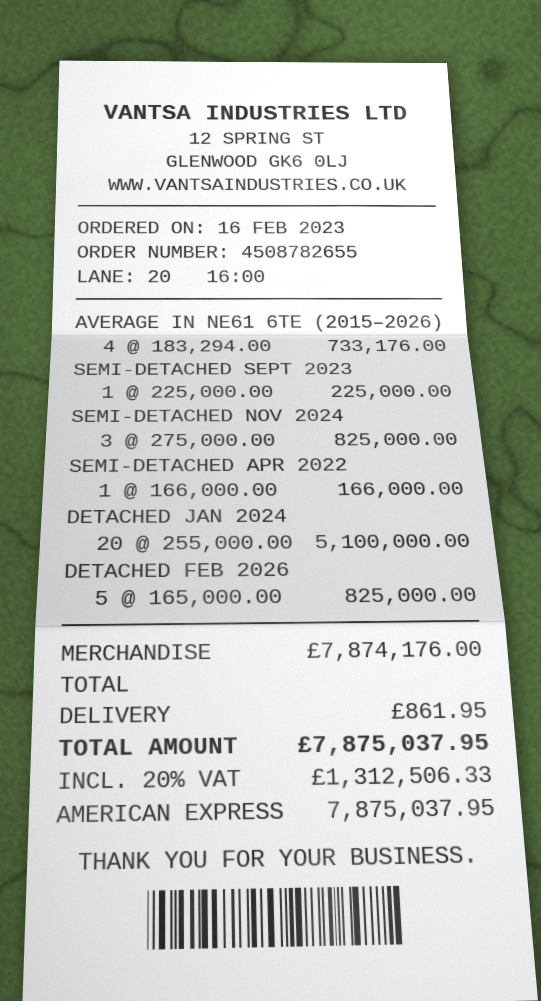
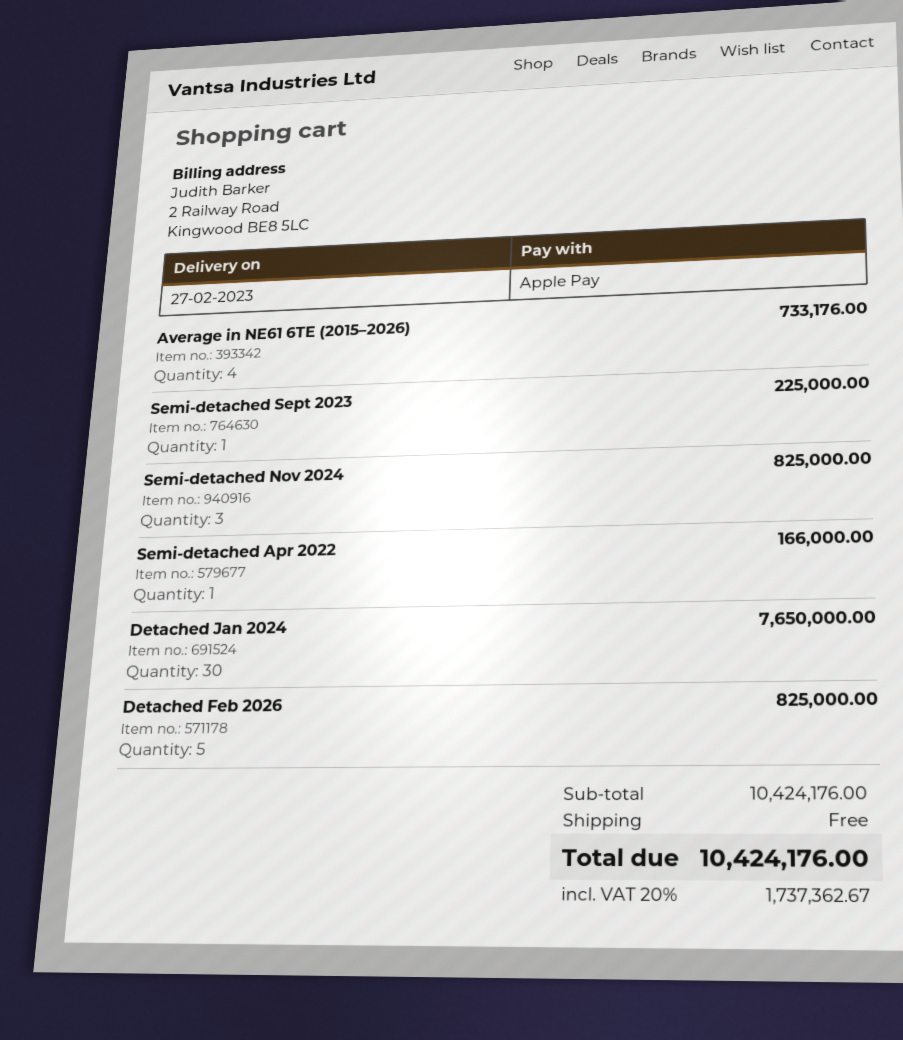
payment method: American Express -> Apple Pay
DETACHED JAN 2024: 20 for 5100000.00 -> 30 for 7650000.00
subtotal: 7874176.00 -> 10424176.00
shipping: 861.95 -> 0.00
tax: 20% = 1312506.33 -> 20% = 1737362.67
total: 7875037.95 -> 10424176.00

